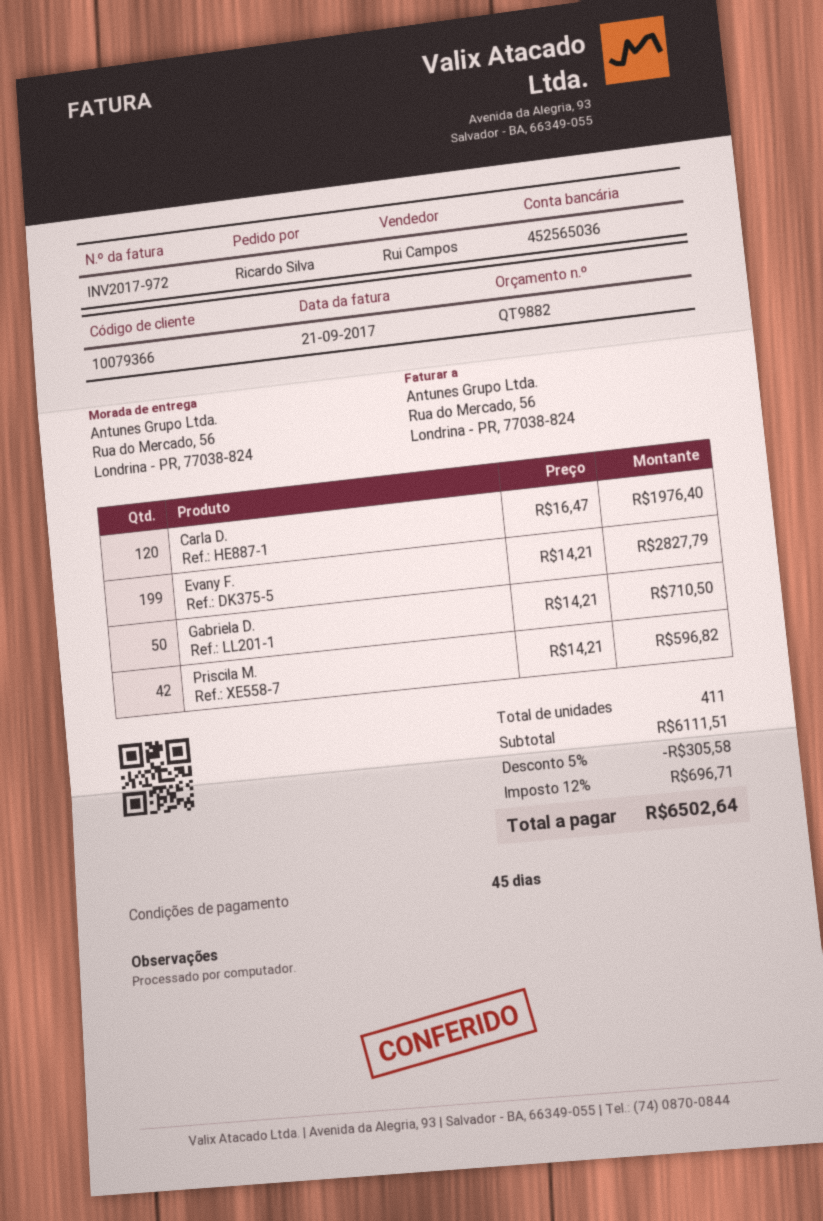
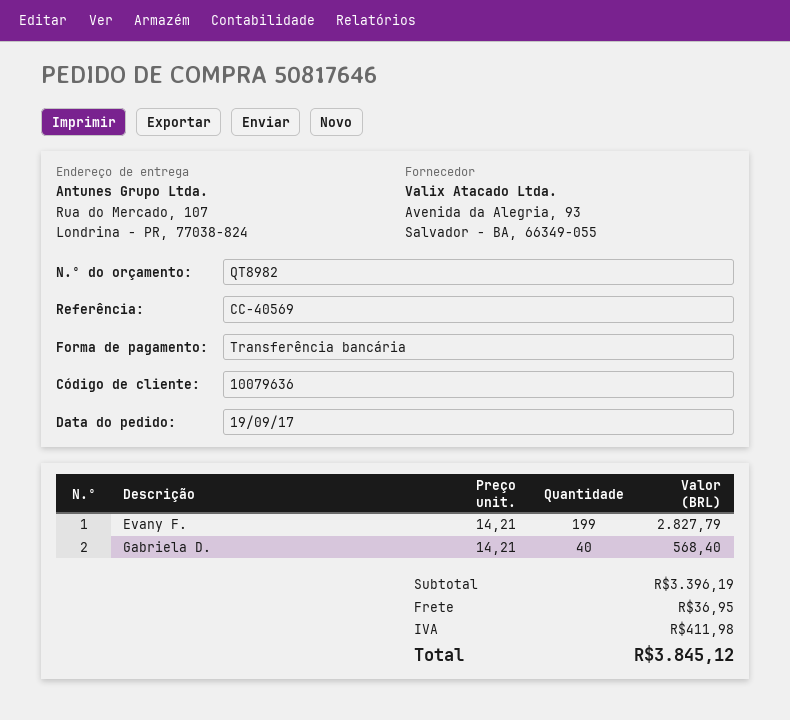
quote number: QT9882 -> QT8982
customer number: 10079366 -> 10079636
ship to: Rua do Mercado, 56, Londrina - PR, 77038-824 -> Rua do Mercado, 107, Londrina - PR, 77038-824
Carla D.: 120 x 16.47 = 1976.40 -> none
Gabriela D.: 50 x 14.21 = 710.50 -> 40 x 14.21 = 568.40
Priscila M.: 42 x 14.21 = 596.82 -> none
subtotal: 6111.51 -> 3396.19
discount: 5% = 305.58 -> none
shipping: none -> 36.95
tax: 696.71 -> 411.98
total: 6502.64 -> 3845.12

